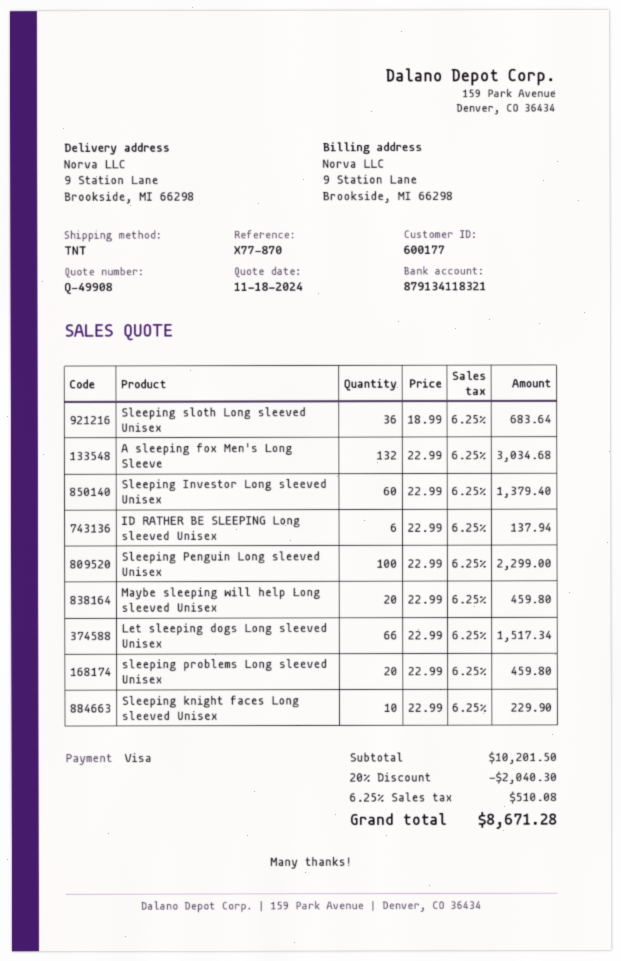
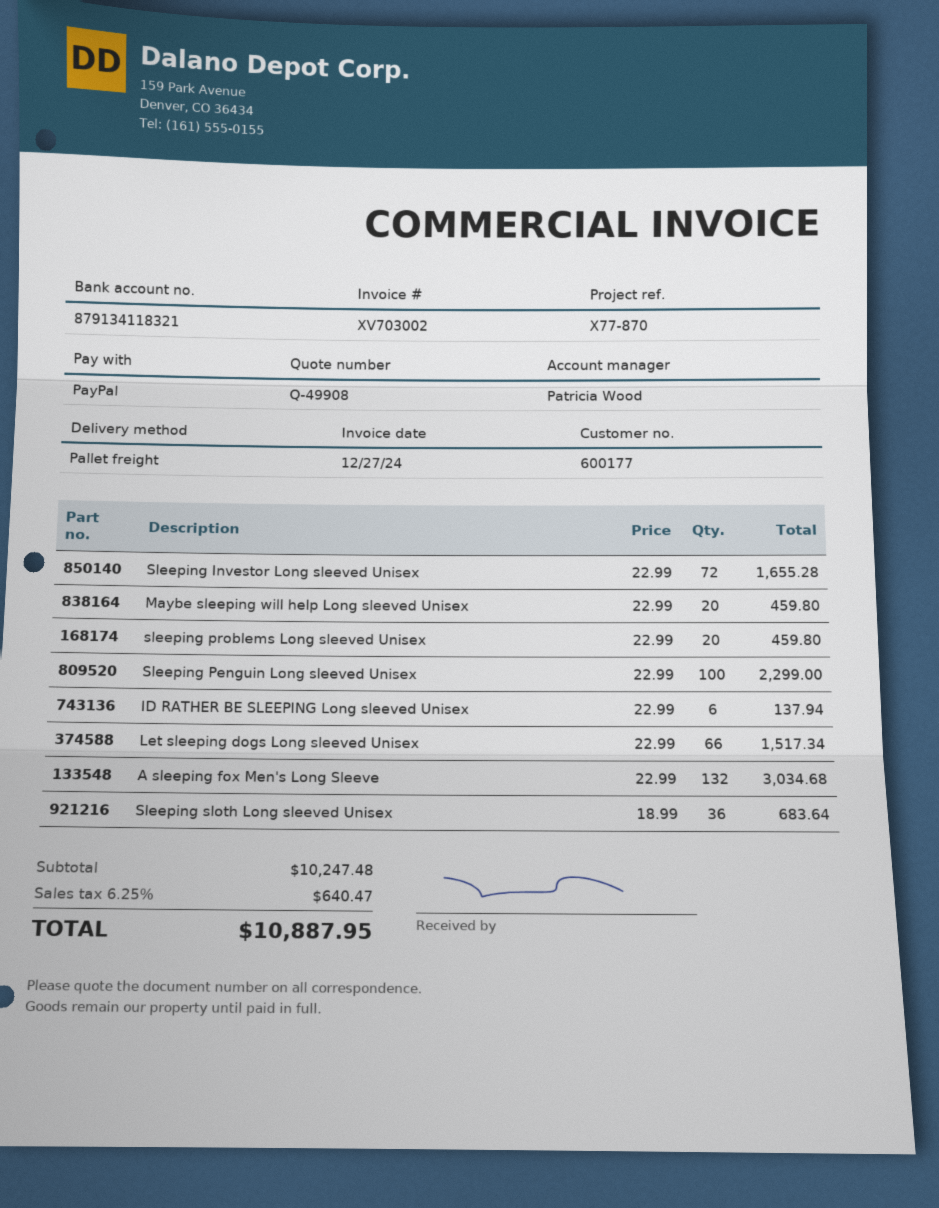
payment method: Visa -> PayPal
shipping method: TNT -> pallet freight
Sleeping Investor Long sleeved Unisex: 60 x 22.99 = 1379.40 -> 72 x 22.99 = 1655.28
Sleeping knight faces Long sleeved Unisex: 10 x 22.99 = 229.90 -> none
subtotal: 10201.50 -> 10247.48
discount: 20% = 2040.30 -> none
tax: 6.25% = 510.08 -> 6.25% = 640.47
total: 8671.28 -> 10887.95

